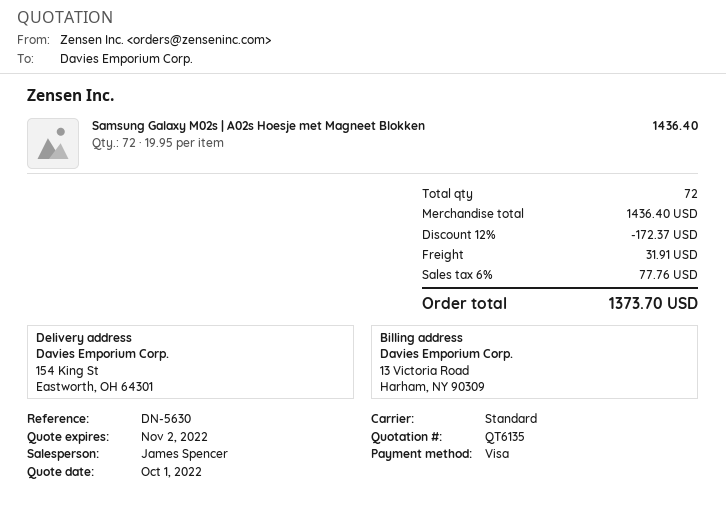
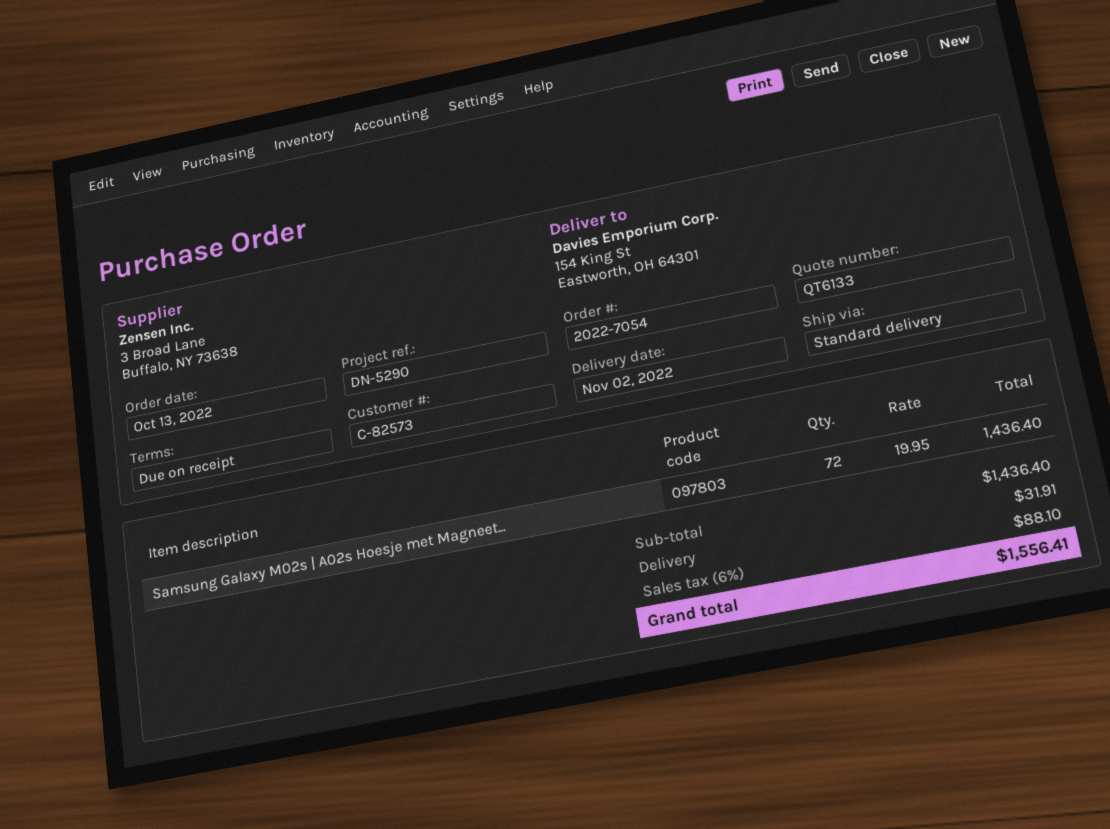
quote number: QT6135 -> QT6133
reference: DN-5630 -> DN-5290
discount: 12% = 172.37 -> none
tax: 6% = 77.76 -> 6% = 88.10
total: 1373.70 -> 1556.41

